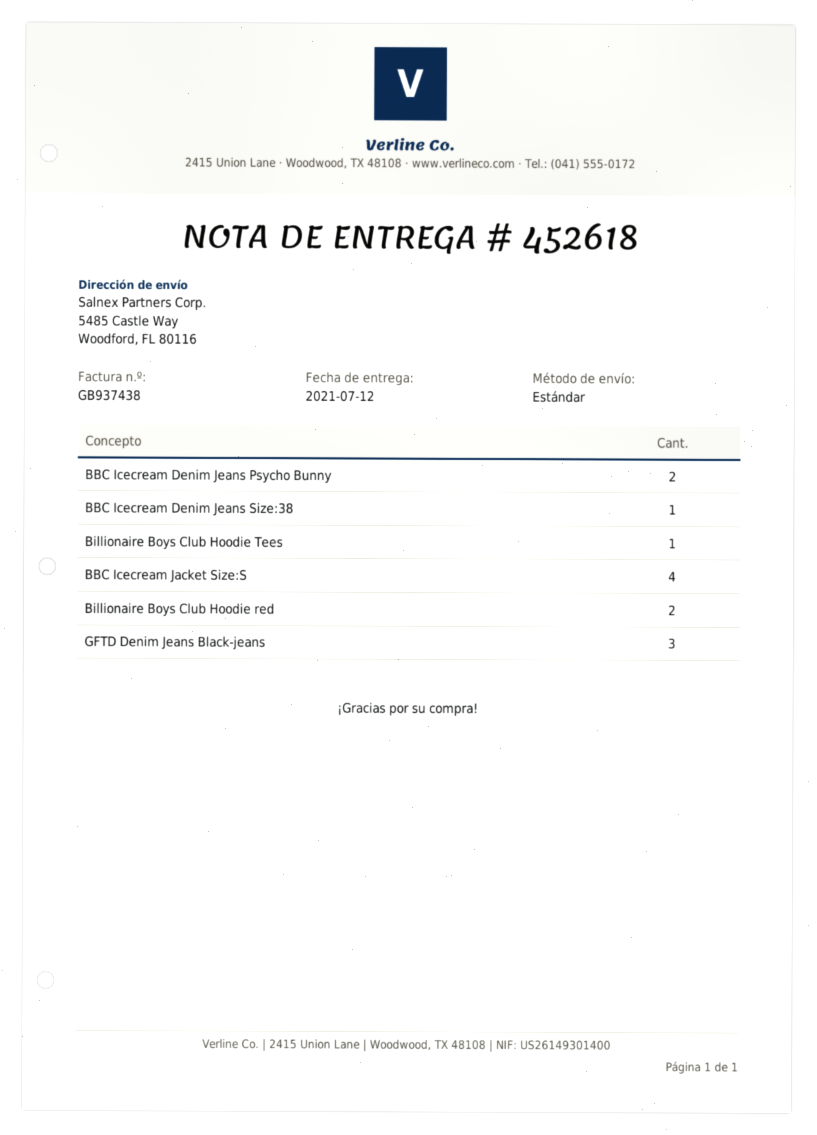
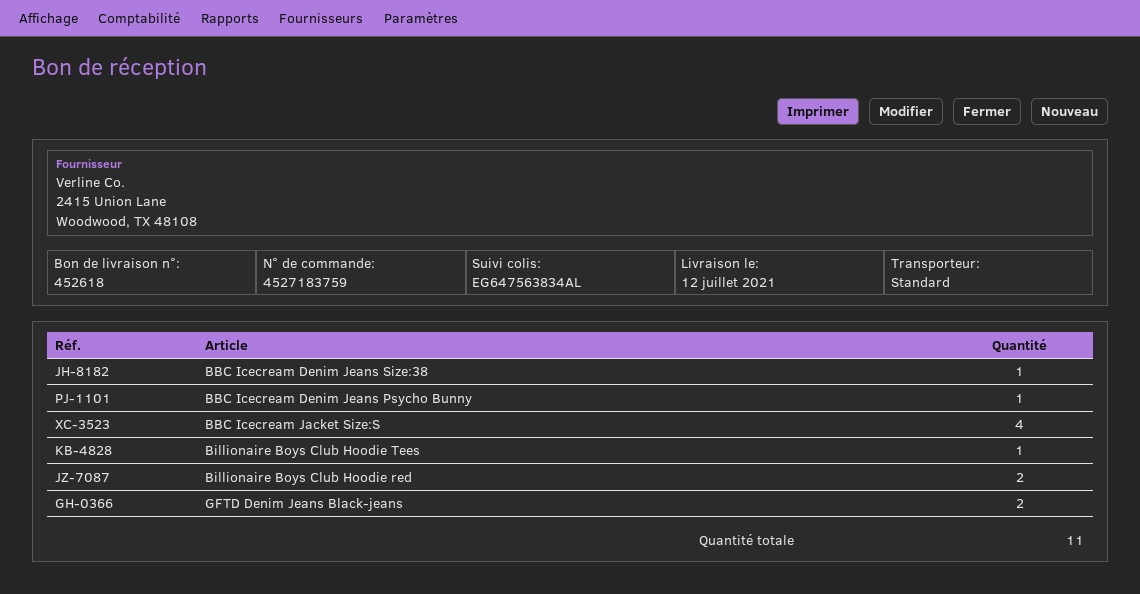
BBC Icecream Denim Jeans Psycho Bunny: 2 -> 1
GFTD Denim Jeans Black-jeans: 3 -> 2

